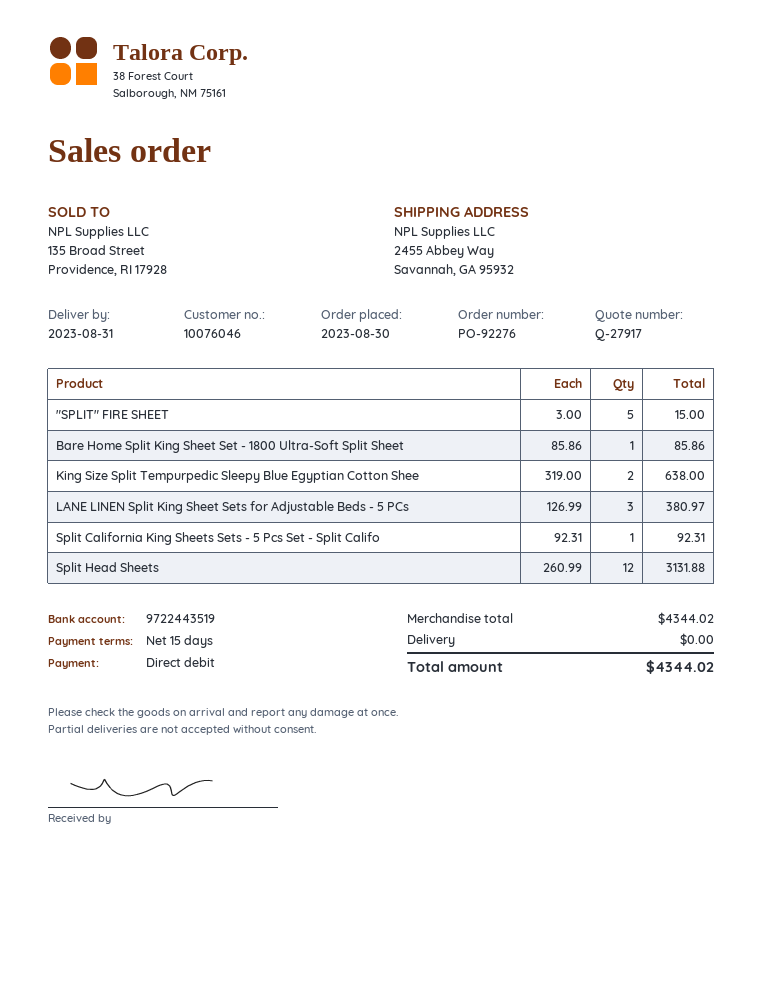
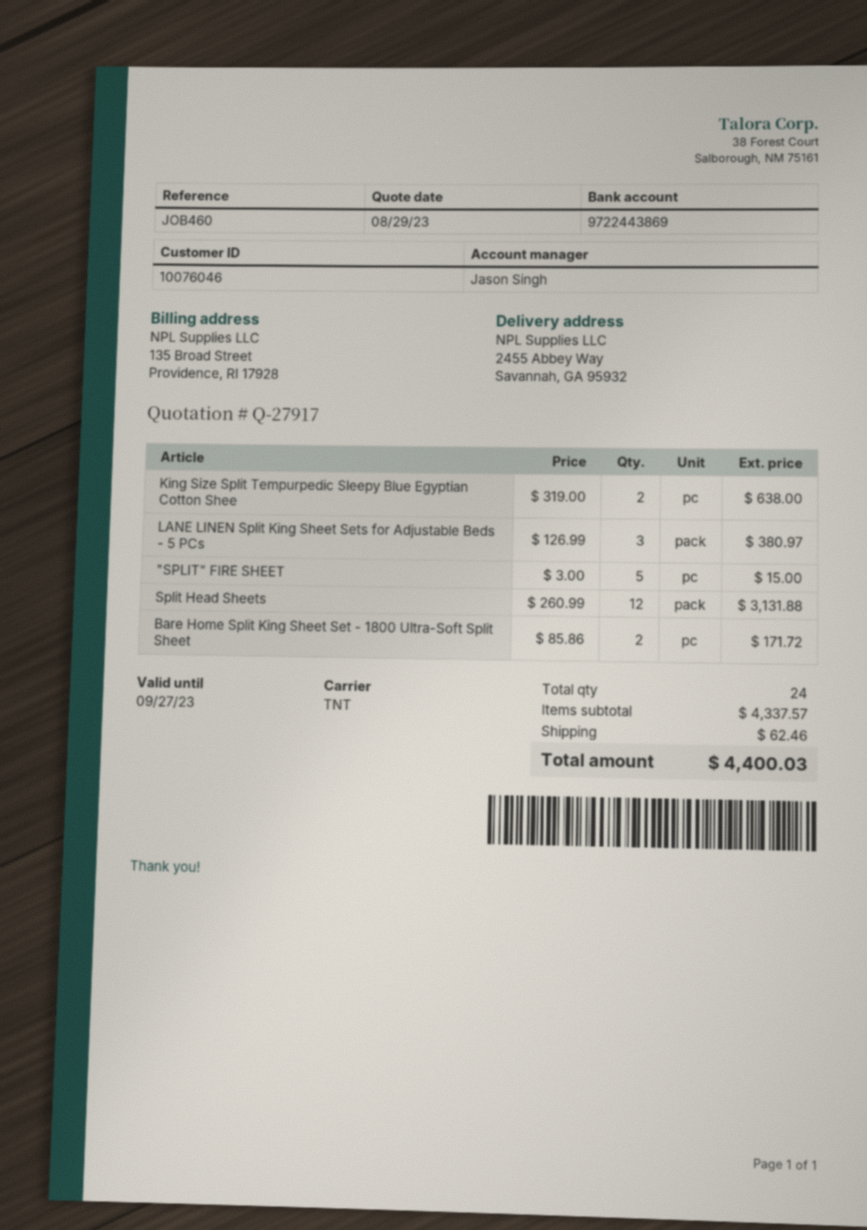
bank account: 9722443519 -> 9722443869
Bare Home Split King Sheet Set - 1800 Ultra-Soft Split Sheet: 1 x 85.86 = 85.86 -> 2 x 85.86 = 171.72
Split California King Sheets Sets - 5 Pcs Set - Split Califo: 1 x 92.31 = 92.31 -> none
subtotal: 4344.02 -> 4337.57
shipping: 0.00 -> 62.46
total: 4344.02 -> 4400.03

